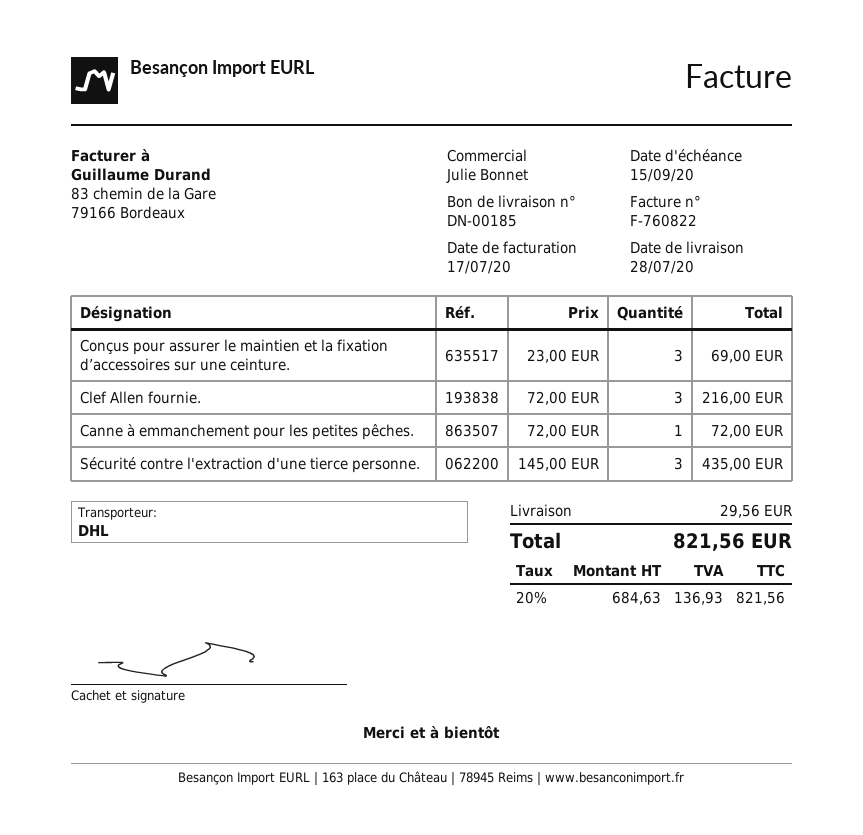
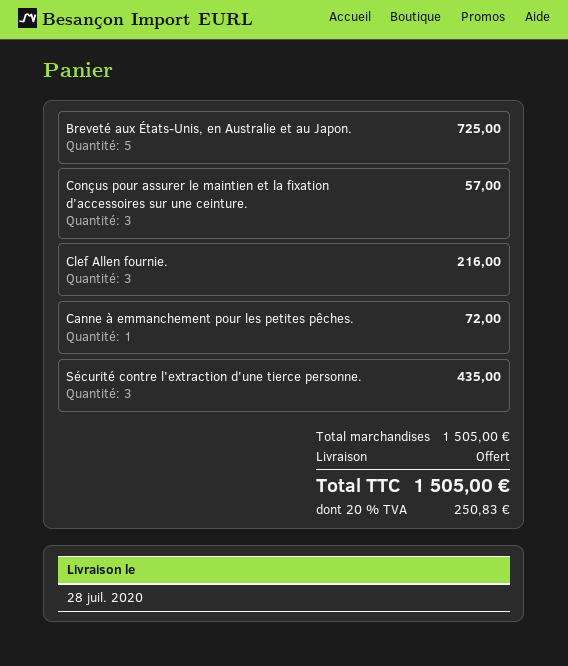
Conçus pour assurer le maintien et la fixation d’accessoires sur une ceinture.: 3 for 69.00 -> 3 for 57.00
Breveté aux États-Unis, en Australie et au Japon.: none -> 5 for 725.00
shipping: 29.56 -> 0.00
tax: 20% = 136.93 -> 20% = 250.83
total: 821.56 -> 1505.00

